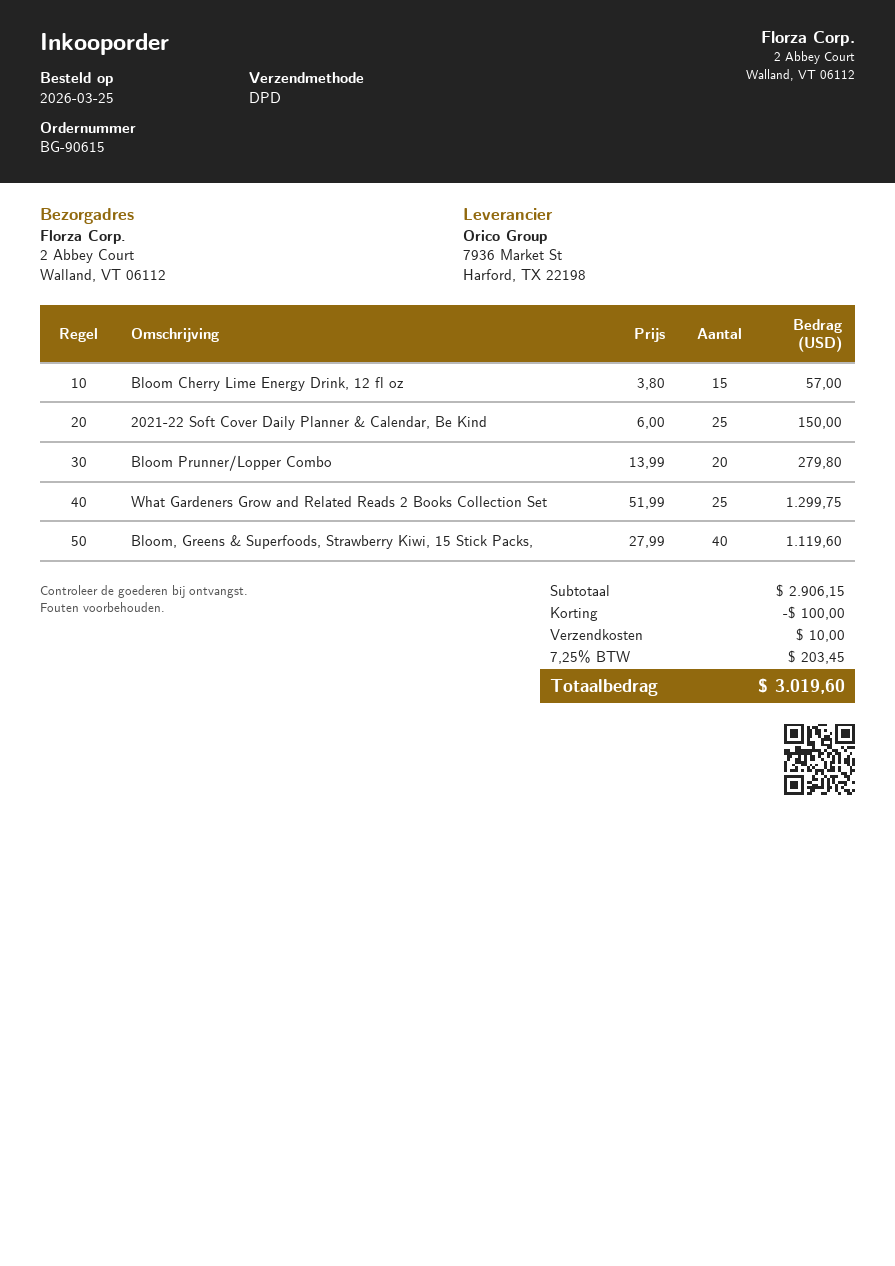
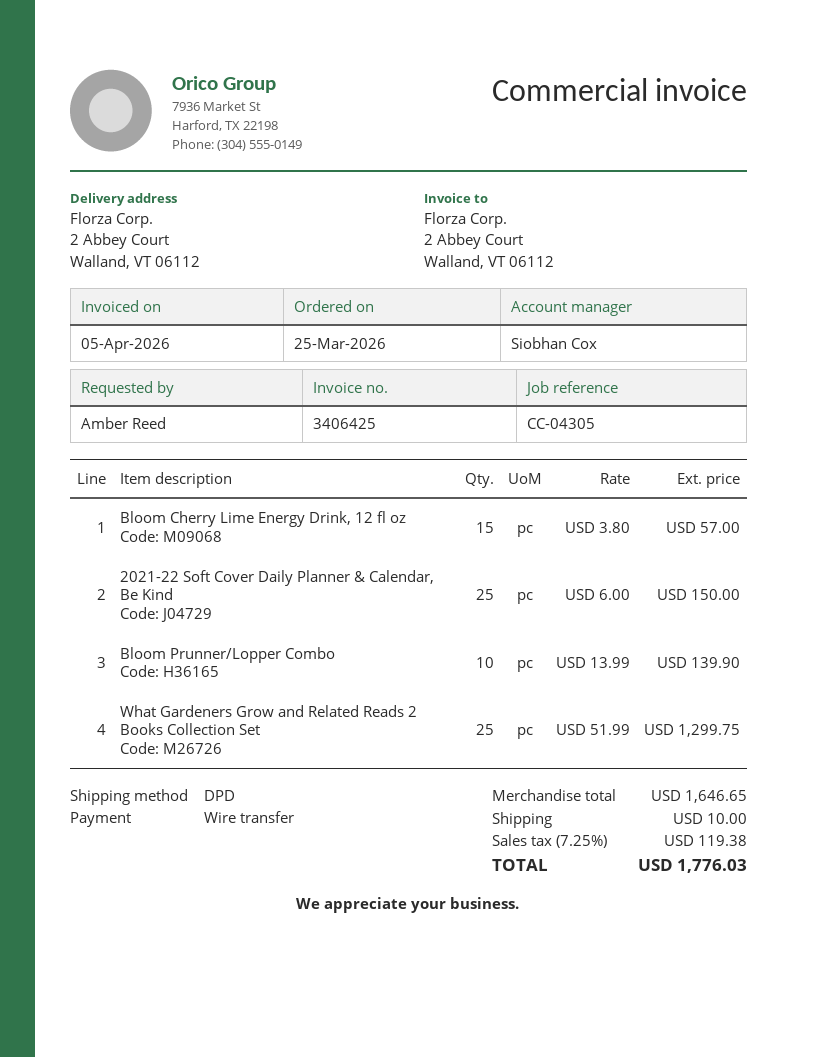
Bloom Prunner/Lopper Combo: 20 x 13.99 = 279.80 -> 10 x 13.99 = 139.90
Bloom, Greens & Superfoods, Strawberry Kiwi, 15 Stick Packs,: 40 x 27.99 = 1119.60 -> none
subtotal: 2906.15 -> 1646.65
discount: 100.00 -> none
tax: 7.25% = 203.45 -> 7.25% = 119.38
total: 3019.60 -> 1776.03

